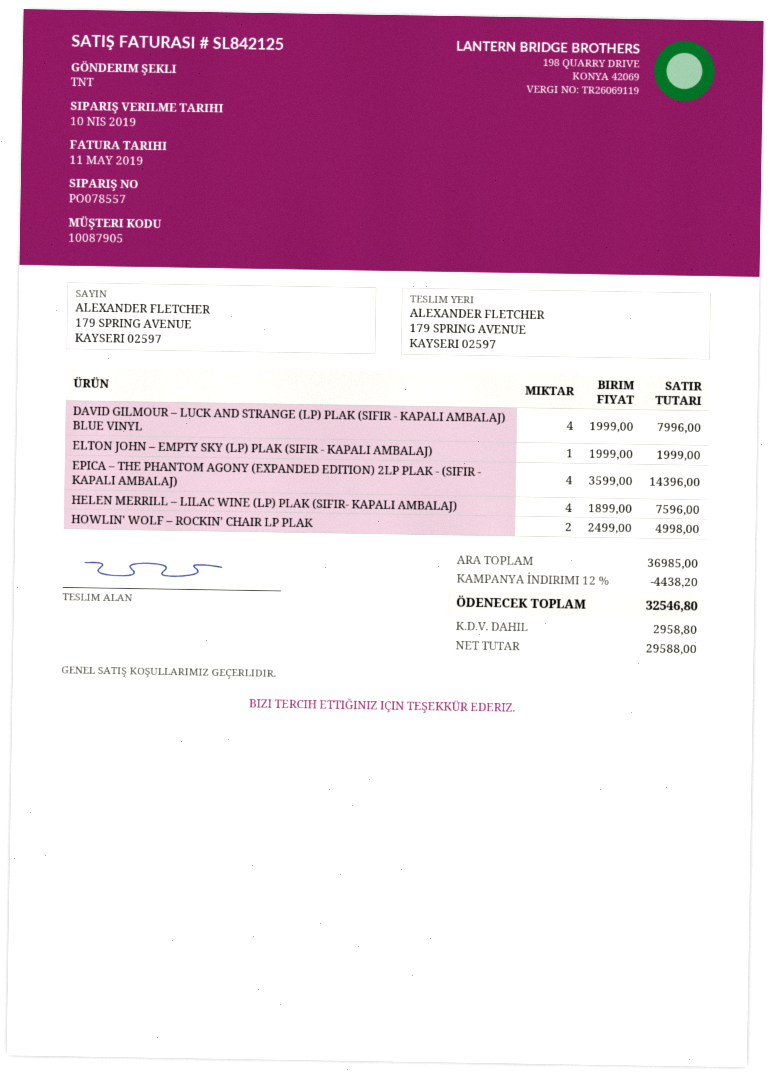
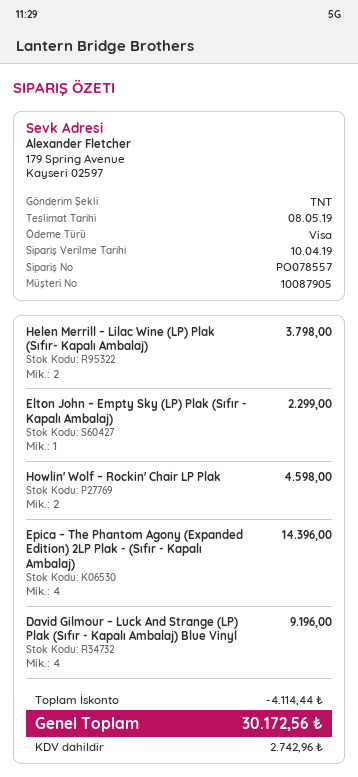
DAVID GILMOUR – LUCK AND STRANGE (LP) PLAK (SIFIR - KAPALI AMBALAJ) BLUE VINYL: 4 for 7996.00 -> 4 for 9196.00
ELTON JOHN – EMPTY SKY (LP) PLAK (SIFIR - KAPALI AMBALAJ): 1 for 1999.00 -> 1 for 2299.00
HELEN MERRILL – LILAC WINE (LP) PLAK (SIFIR- KAPALI AMBALAJ): 4 for 7596.00 -> 2 for 3798.00
HOWLIN' WOLF – ROCKIN' CHAIR LP PLAK: 2 for 4998.00 -> 2 for 4598.00
discount: 4438.20 -> 4114.44
tax: 2958.80 -> 2742.96
total: 32546.80 -> 30172.56

